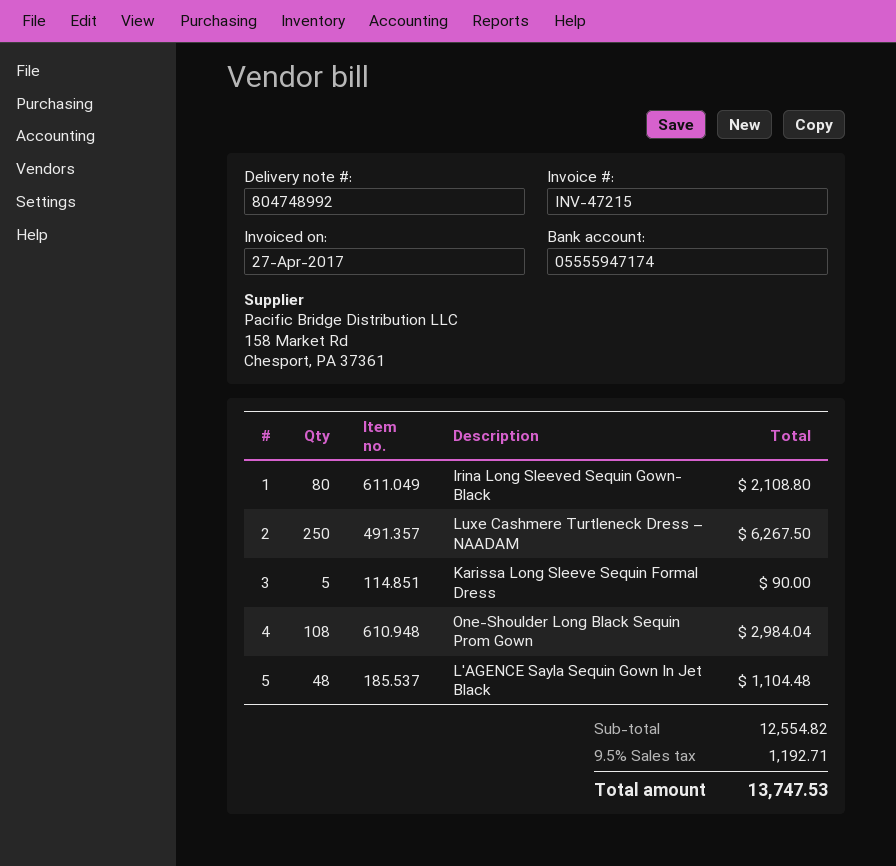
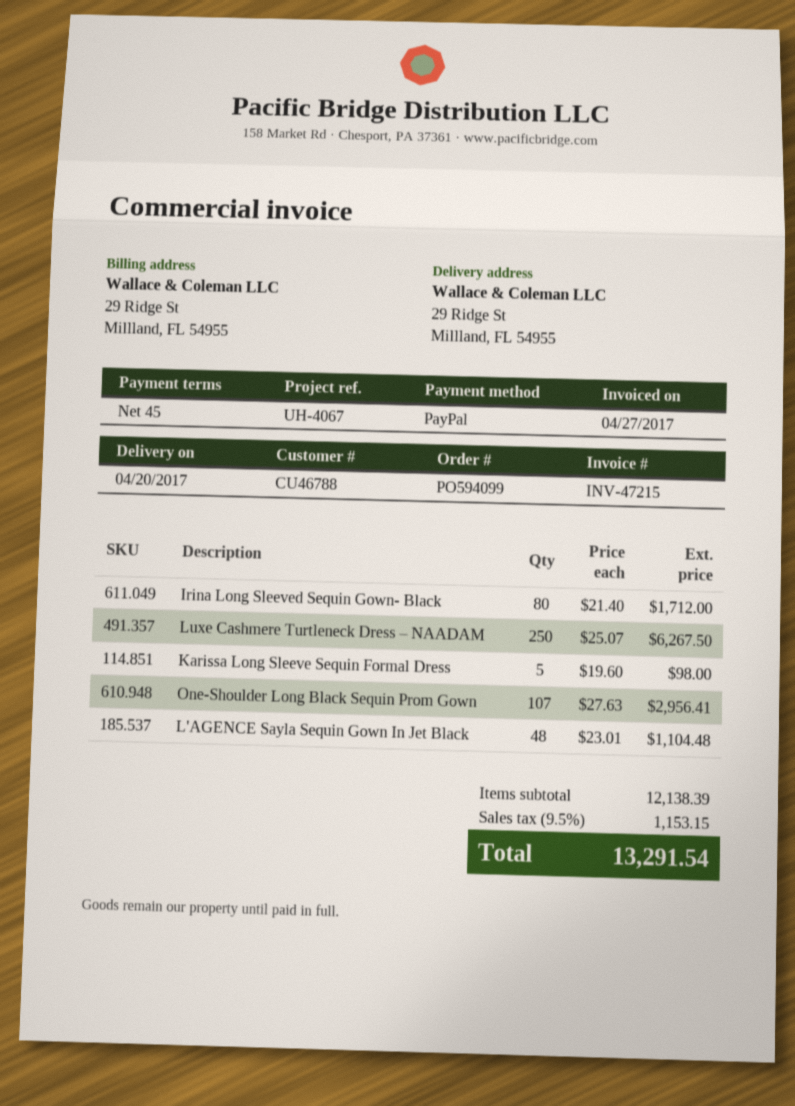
Irina Long Sleeved Sequin Gown- Black: 80 for 2108.80 -> 80 for 1712.00
Karissa Long Sleeve Sequin Formal Dress: 5 for 90.00 -> 5 for 98.00
One-Shoulder Long Black Sequin Prom Gown: 108 for 2984.04 -> 107 for 2956.41
subtotal: 12554.82 -> 12138.39
tax: 9.5% = 1192.71 -> 9.5% = 1153.15
total: 13747.53 -> 13291.54

